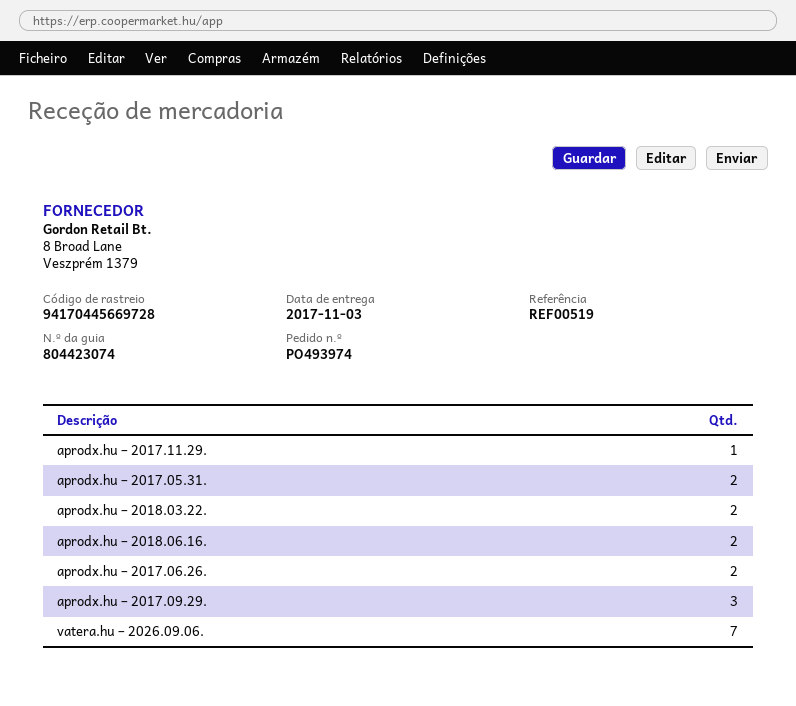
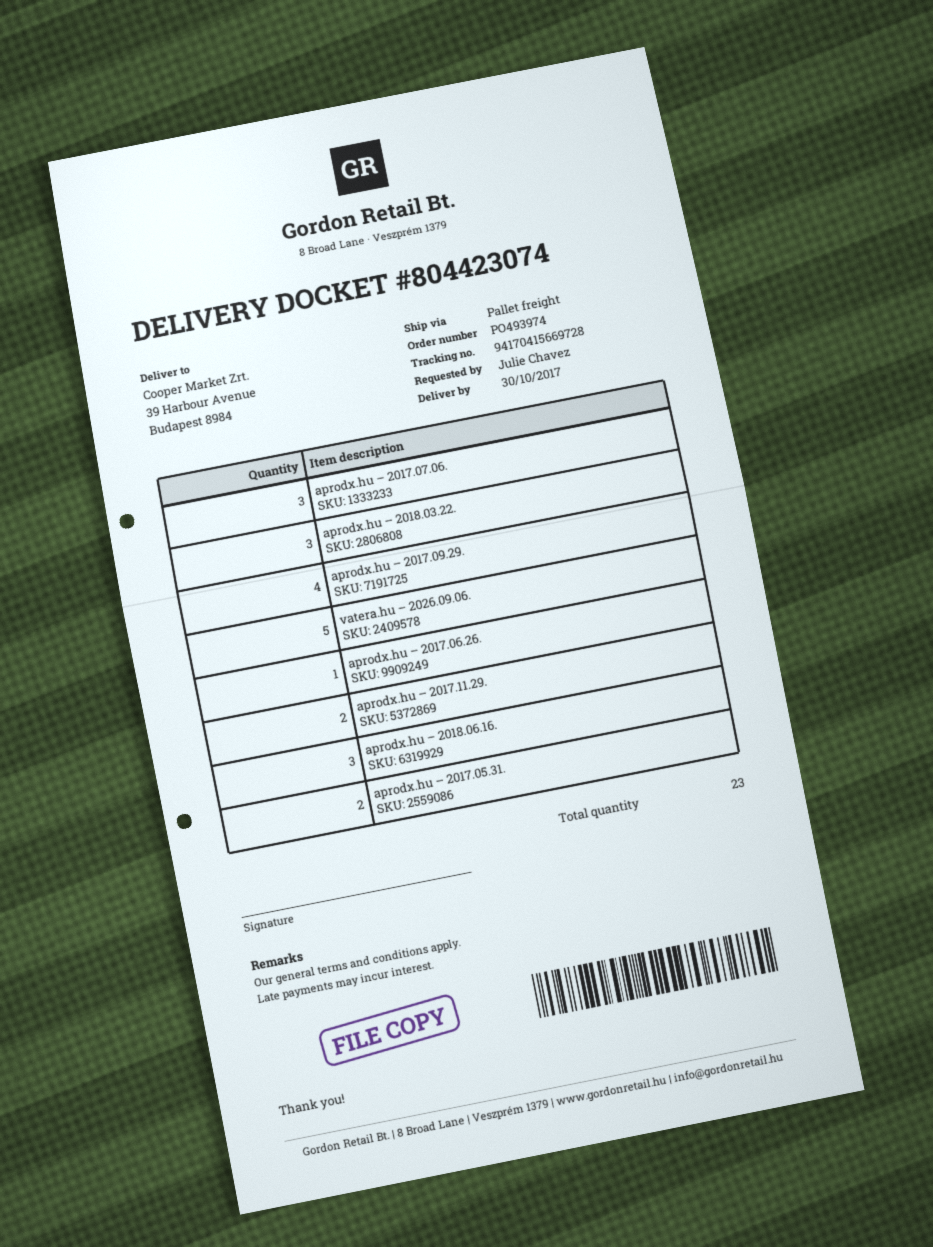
delivery date: 2017-11-03 -> 2017-10-30
tracking number: 94170445669728 -> 94170415669728
aprodx.hu – 2017.11.29.: 1 -> 2
aprodx.hu – 2018.03.22.: 2 -> 3
aprodx.hu – 2018.06.16.: 2 -> 3
aprodx.hu – 2017.06.26.: 2 -> 1
aprodx.hu – 2017.09.29.: 3 -> 4
vatera.hu – 2026.09.06.: 7 -> 5
aprodx.hu – 2017.07.06.: none -> 3

